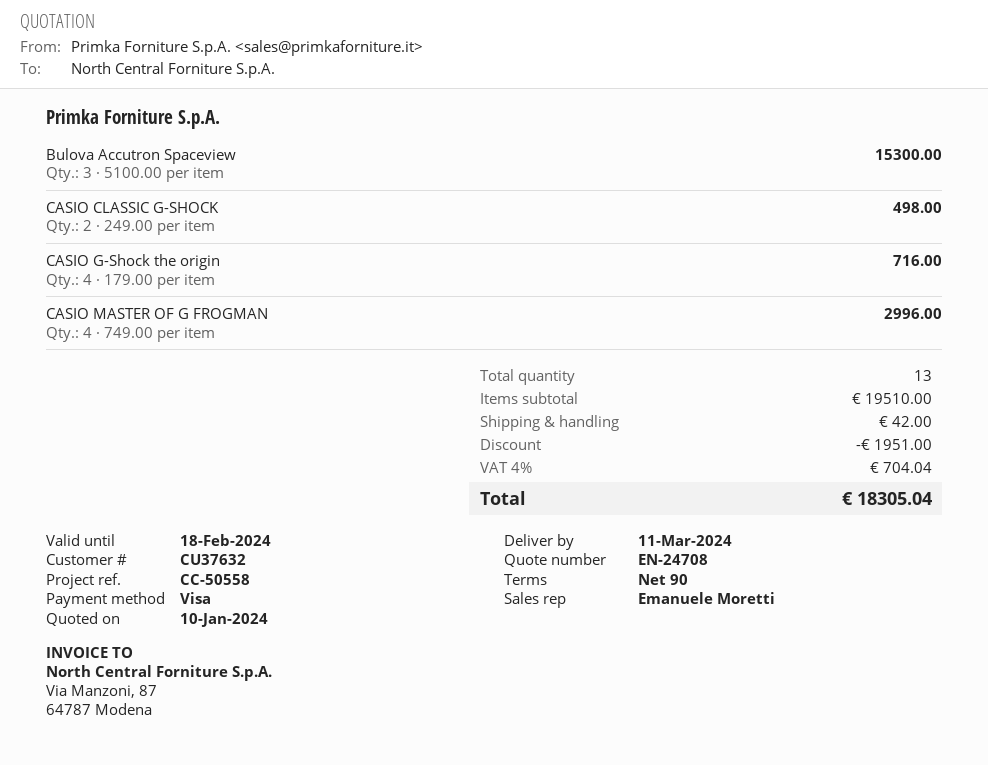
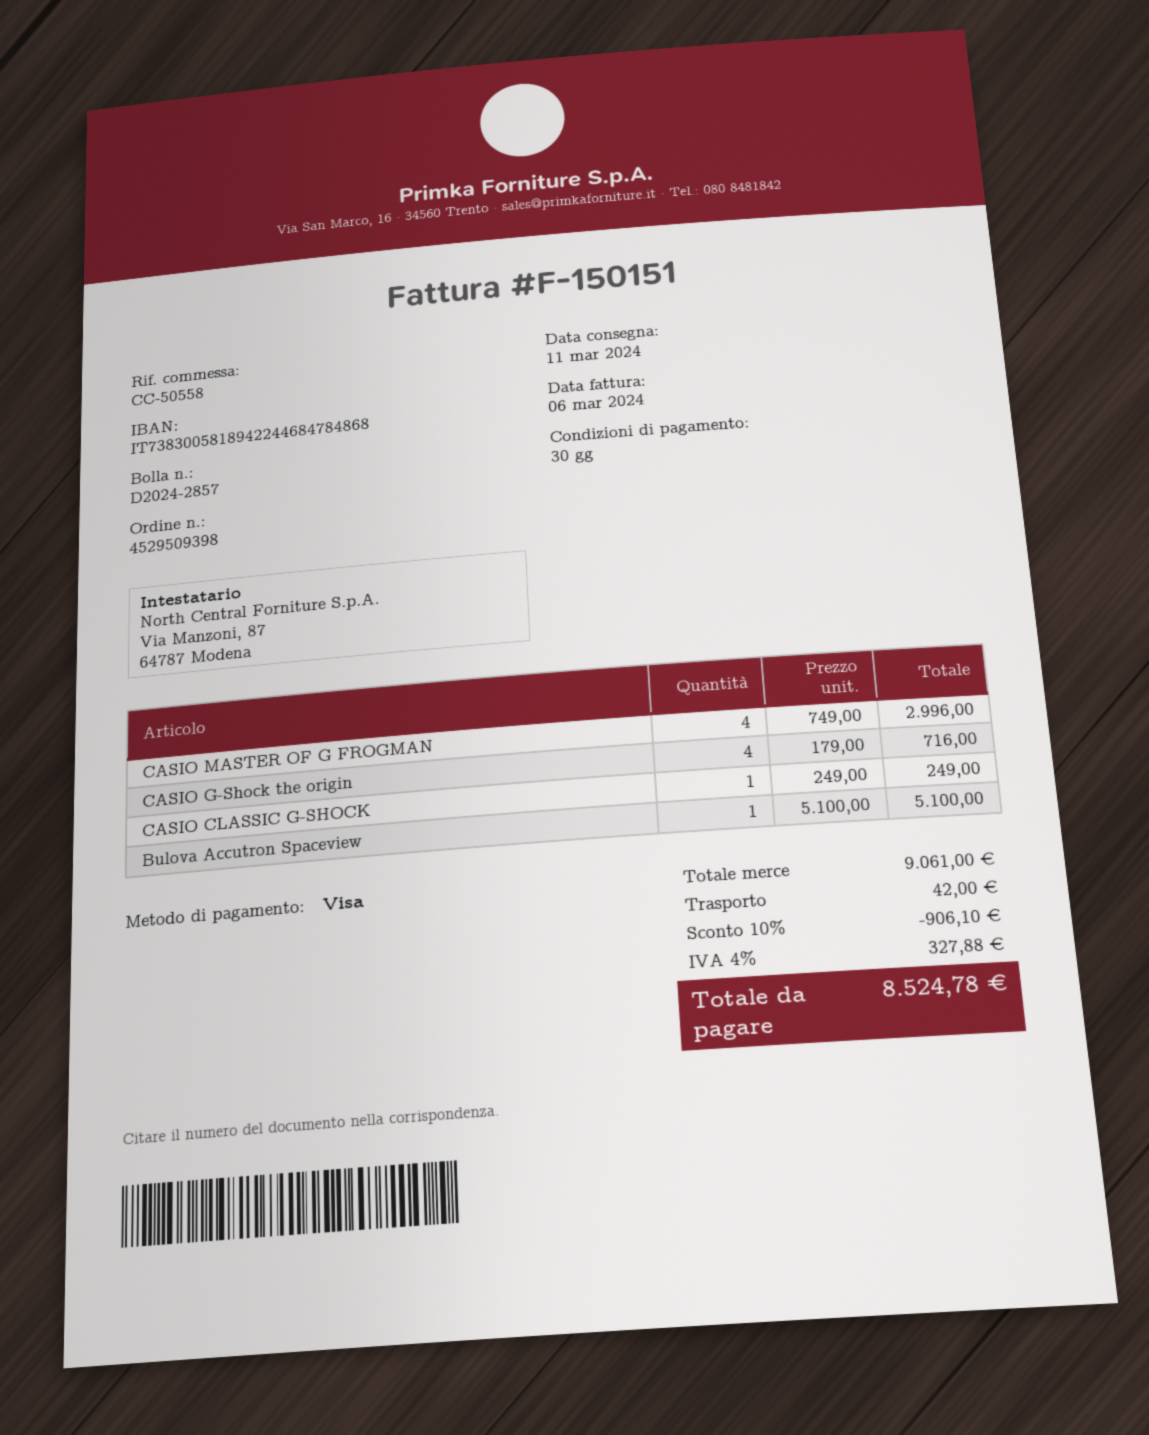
payment terms: 90 days -> 30 days
Bulova Accutron Spaceview: 3 x 5100.00 = 15300.00 -> 1 x 5100.00 = 5100.00
CASIO CLASSIC G-SHOCK: 2 x 249.00 = 498.00 -> 1 x 249.00 = 249.00
subtotal: 19510.00 -> 9061.00
discount: 1951.00 -> 906.10
tax: 4% = 704.04 -> 4% = 327.88
total: 18305.04 -> 8524.78

